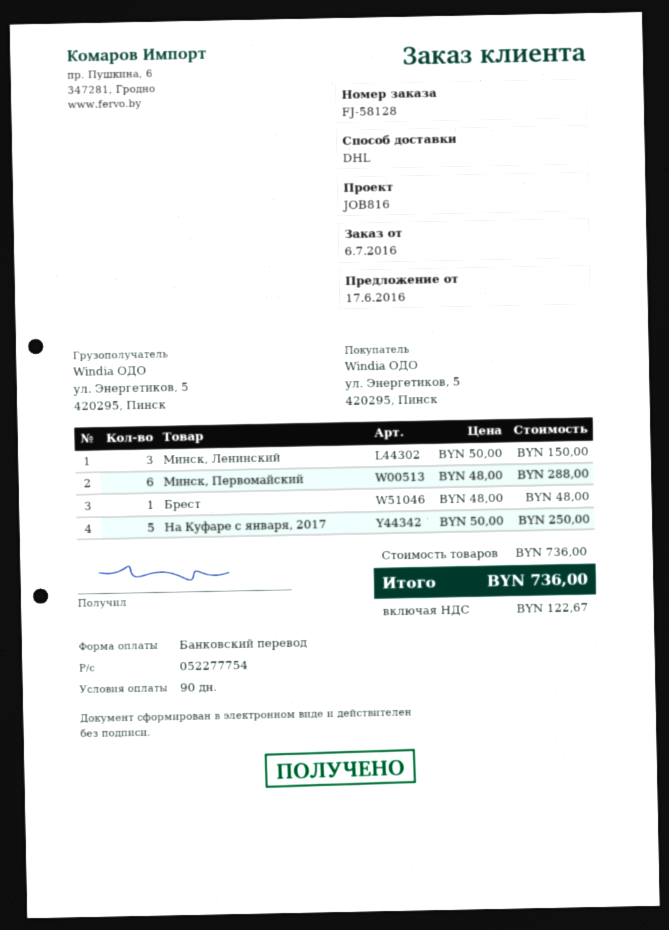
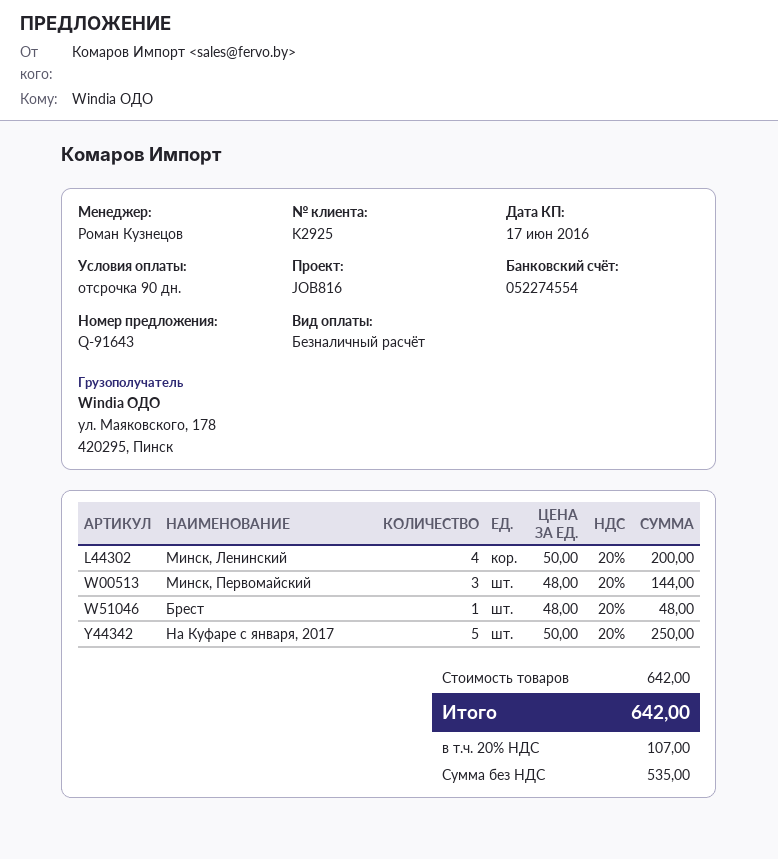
bank account: 052277754 -> 052274554
ship to: ул. Энергетиков, 5, 420295, Пинск -> ул. Маяковского, 178, 420295, Пинск
Минск, Ленинский: 3 x 50.00 = 150.00 -> 4 x 50.00 = 200.00
Минск, Первомайский: 6 x 48.00 = 288.00 -> 3 x 48.00 = 144.00
subtotal: 736.00 -> 642.00
tax: 122.67 -> 107.00
total: 736.00 -> 642.00

